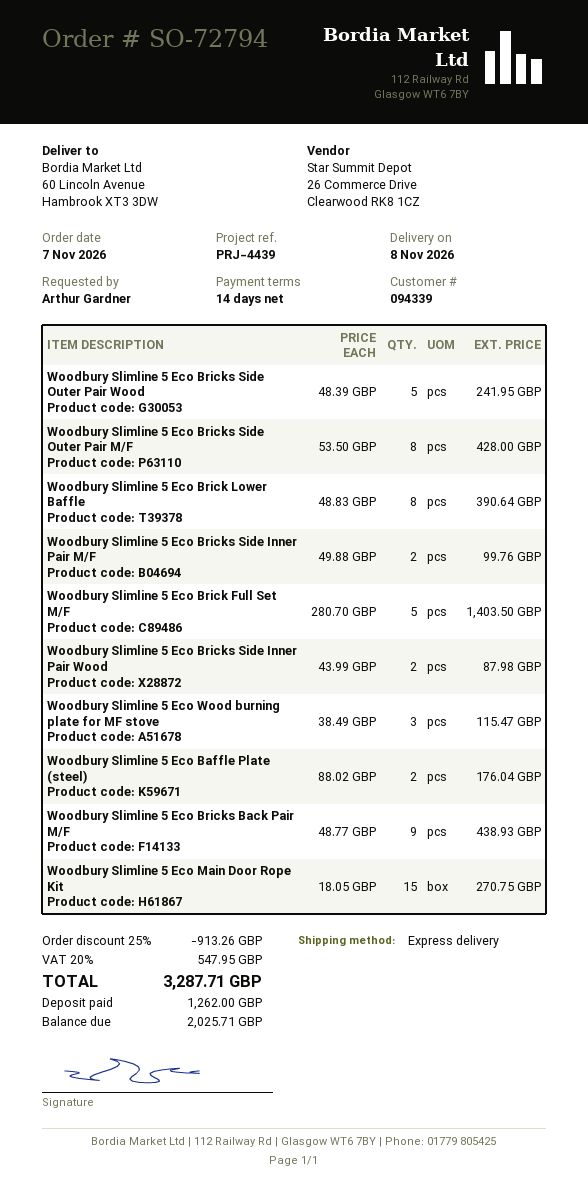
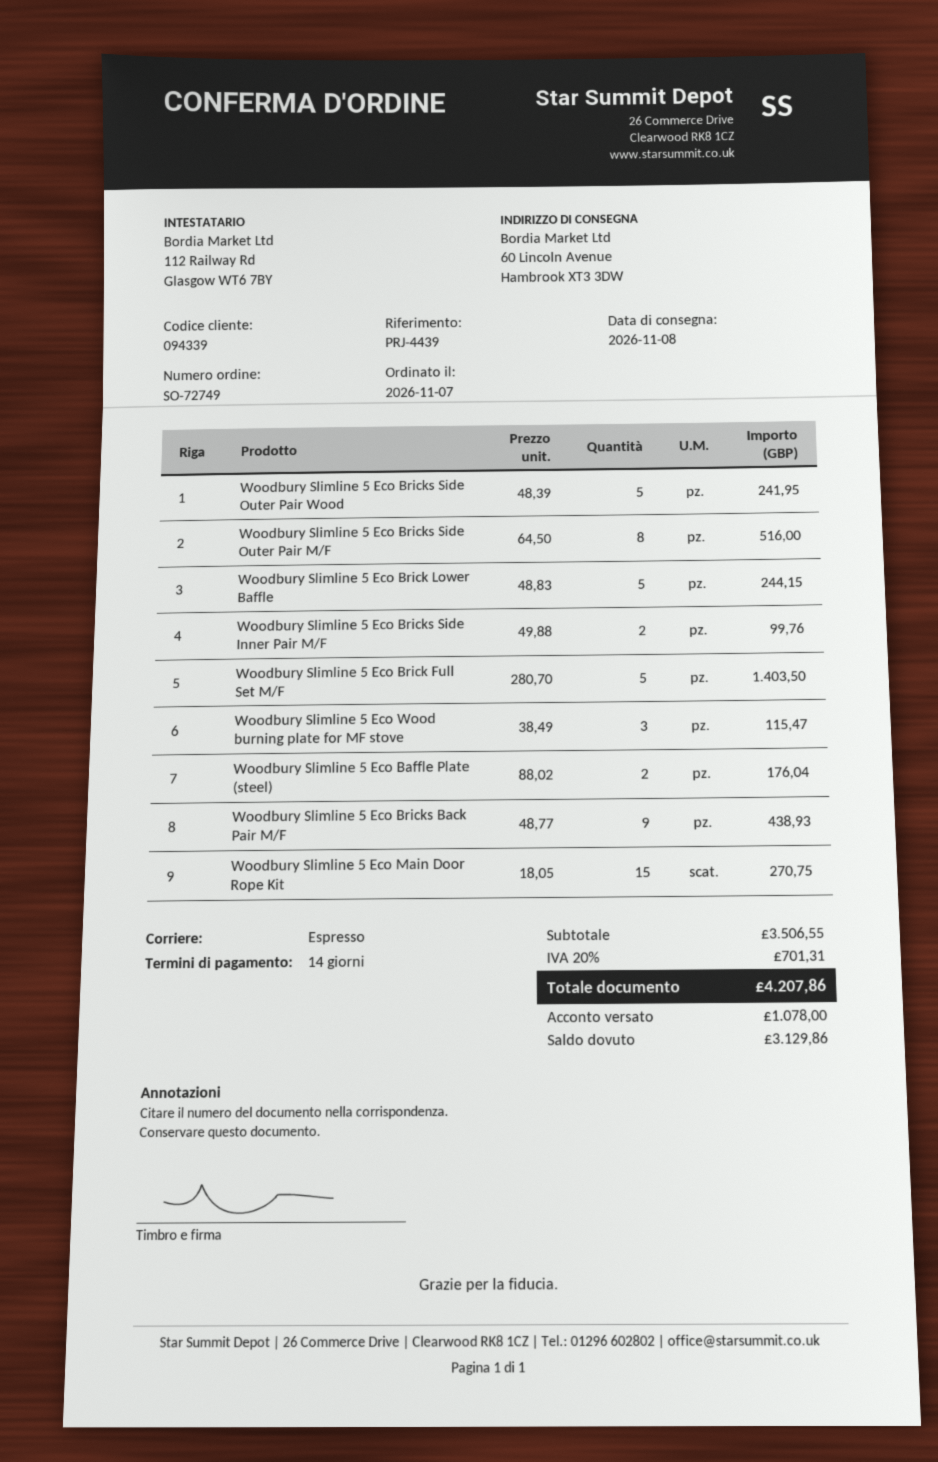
order number: SO-72794 -> SO-72749
Woodbury Slimline 5 Eco Bricks Side Outer Pair M/F: 8 x 53.50 = 428.00 -> 8 x 64.50 = 516.00
Woodbury Slimline 5 Eco Brick Lower Baffle: 8 x 48.83 = 390.64 -> 5 x 48.83 = 244.15
Woodbury Slimline 5 Eco Bricks Side Inner Pair Wood: 2 x 43.99 = 87.98 -> none
discount: 25% = 913.26 -> none
tax: 20% = 547.95 -> 20% = 701.31
total: 3287.71 -> 4207.86
deposit: 1262.00 -> 1078.00
balance: 2025.71 -> 3129.86

